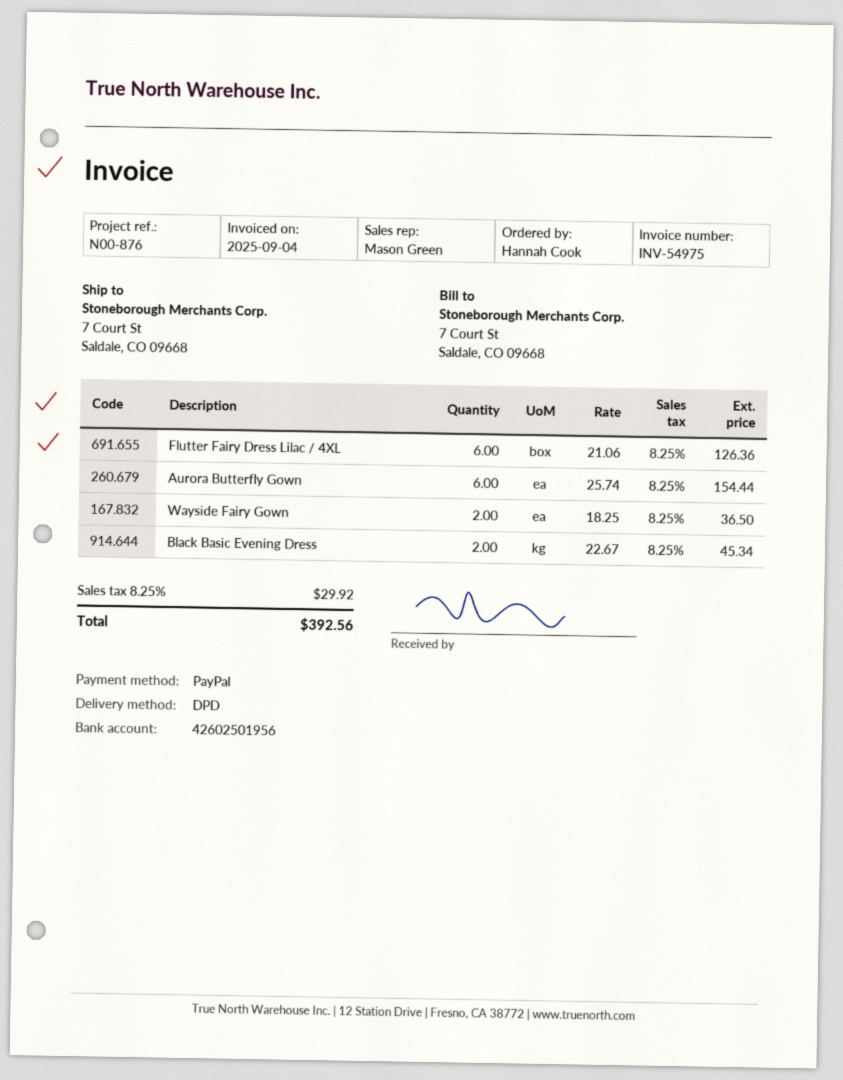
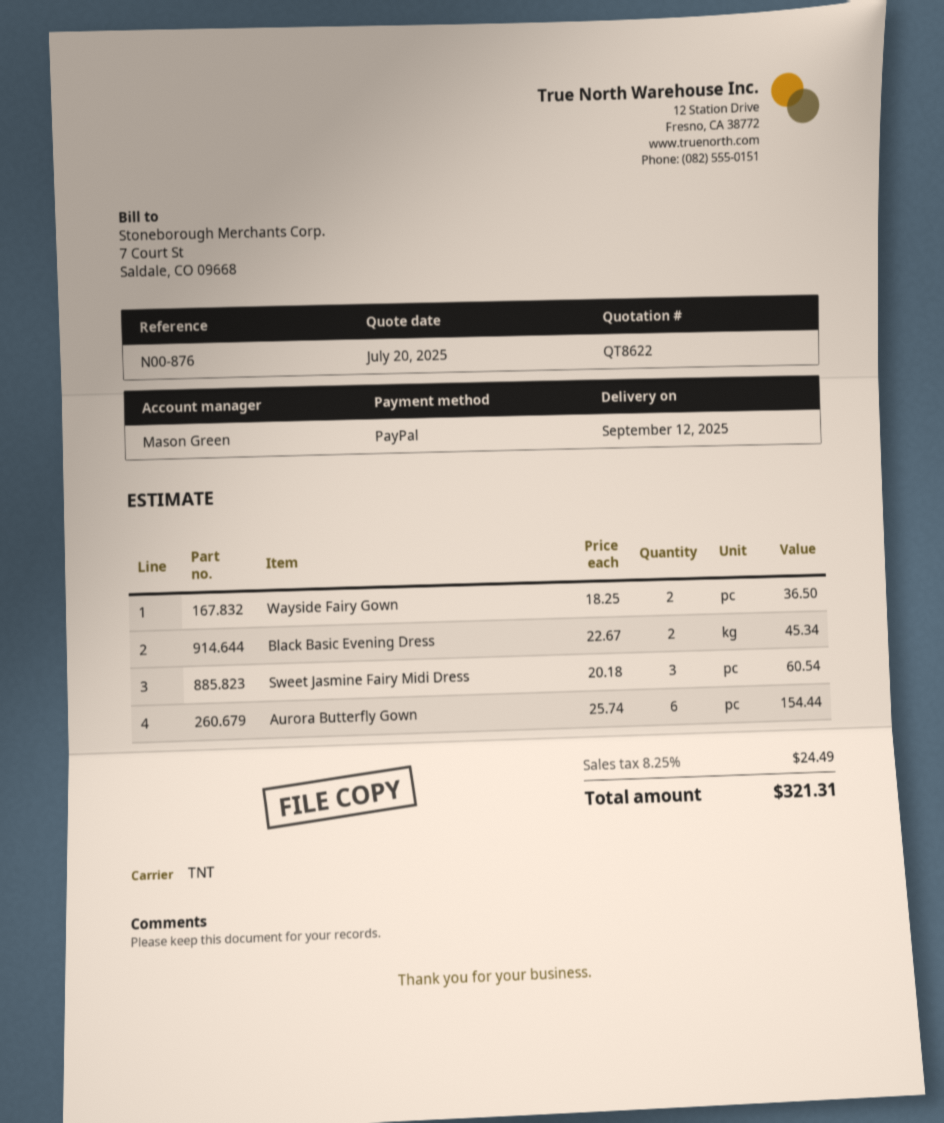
shipping method: DPD -> TNT
Flutter Fairy Dress Lilac / 4XL: 6 x 21.06 = 126.36 -> none
Sweet Jasmine Fairy Midi Dress: none -> 3 x 20.18 = 60.54
tax: 8.25% = 29.92 -> 8.25% = 24.49
total: 392.56 -> 321.31

